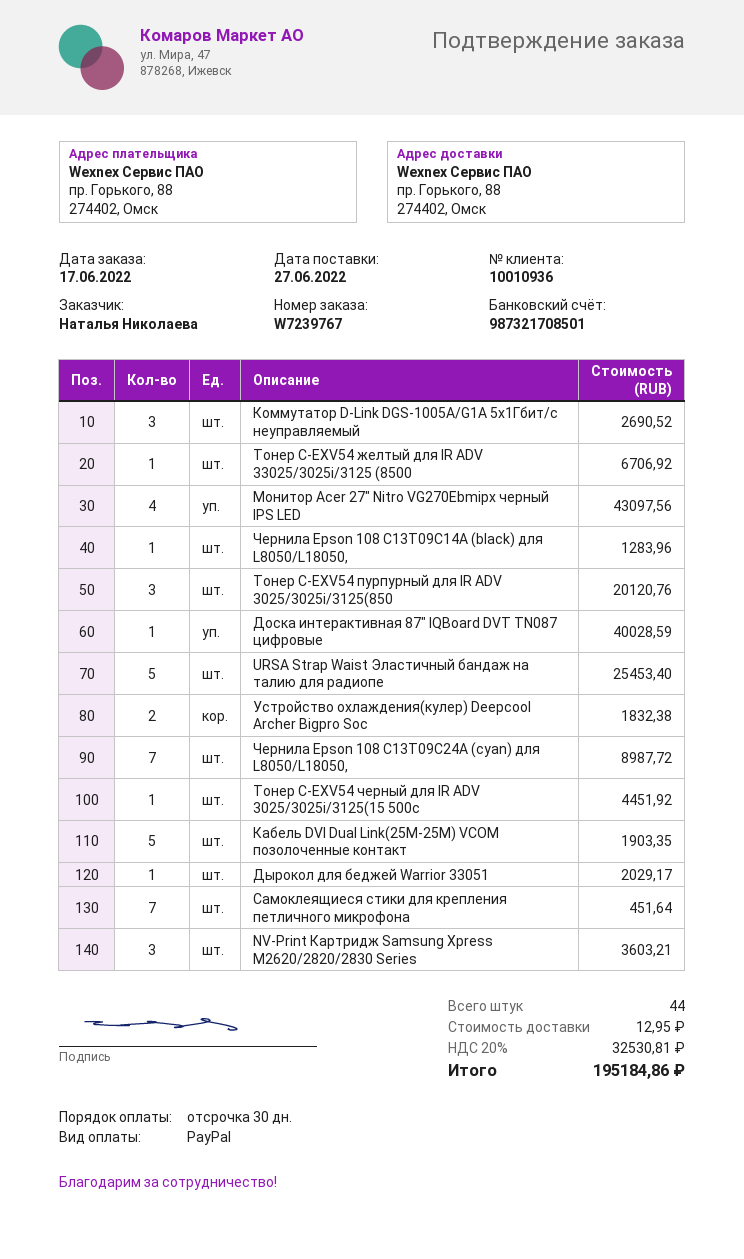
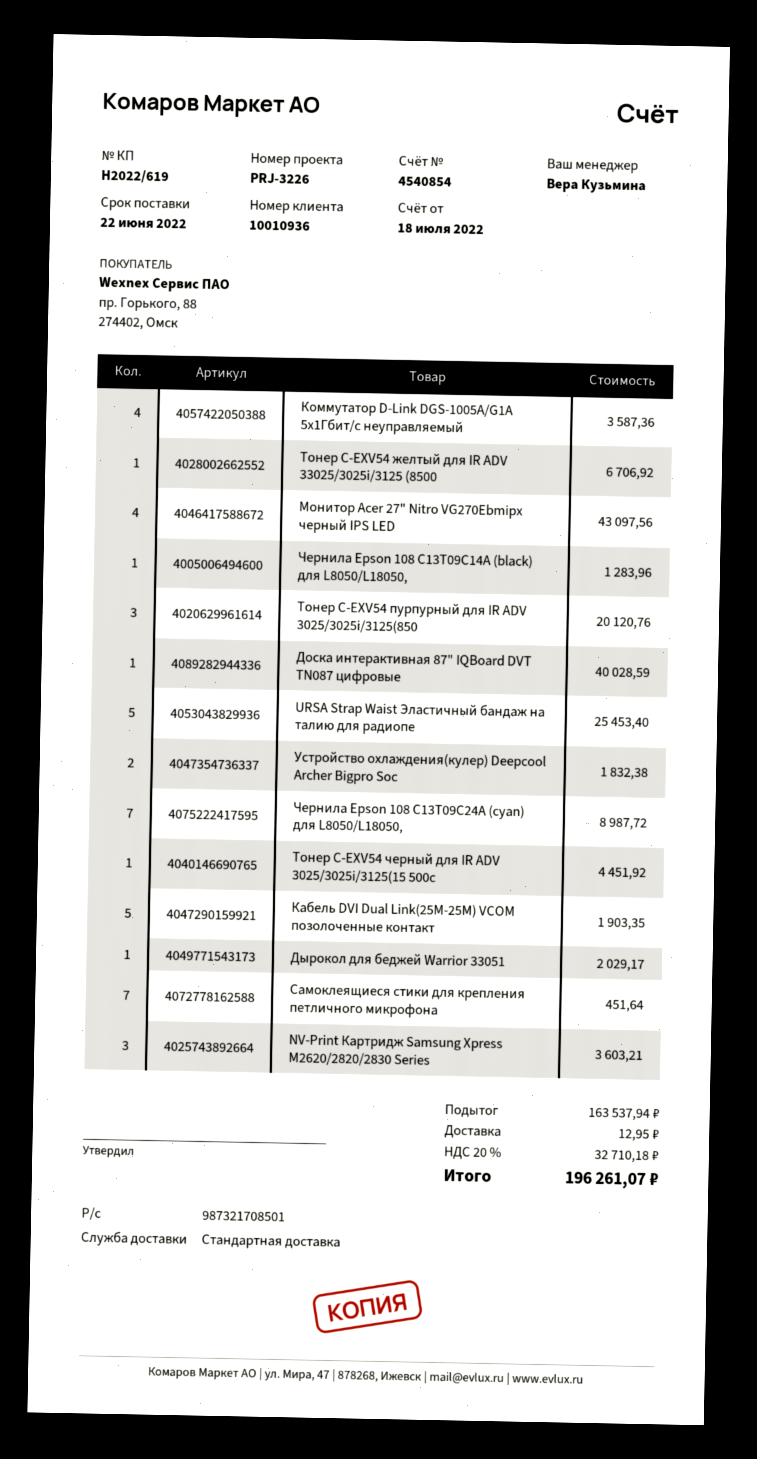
delivery date: 2022-06-27 -> 2022-06-22
Коммутатор D-Link DGS-1005A/G1A 5x1Гбит/с неуправляемый: 3 for 2690.52 -> 4 for 3587.36
tax: 20% = 32530.81 -> 20% = 32710.18
total: 195184.86 -> 196261.07

